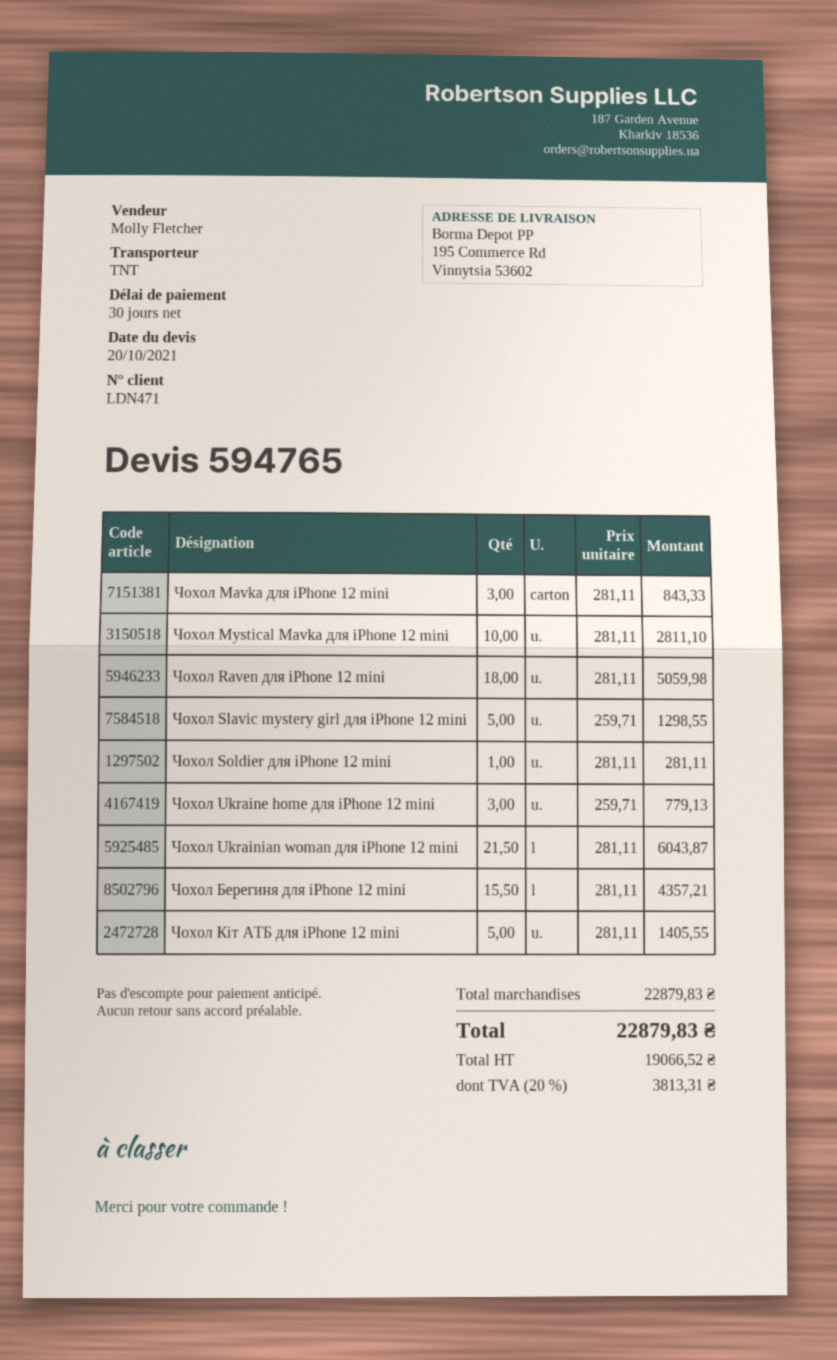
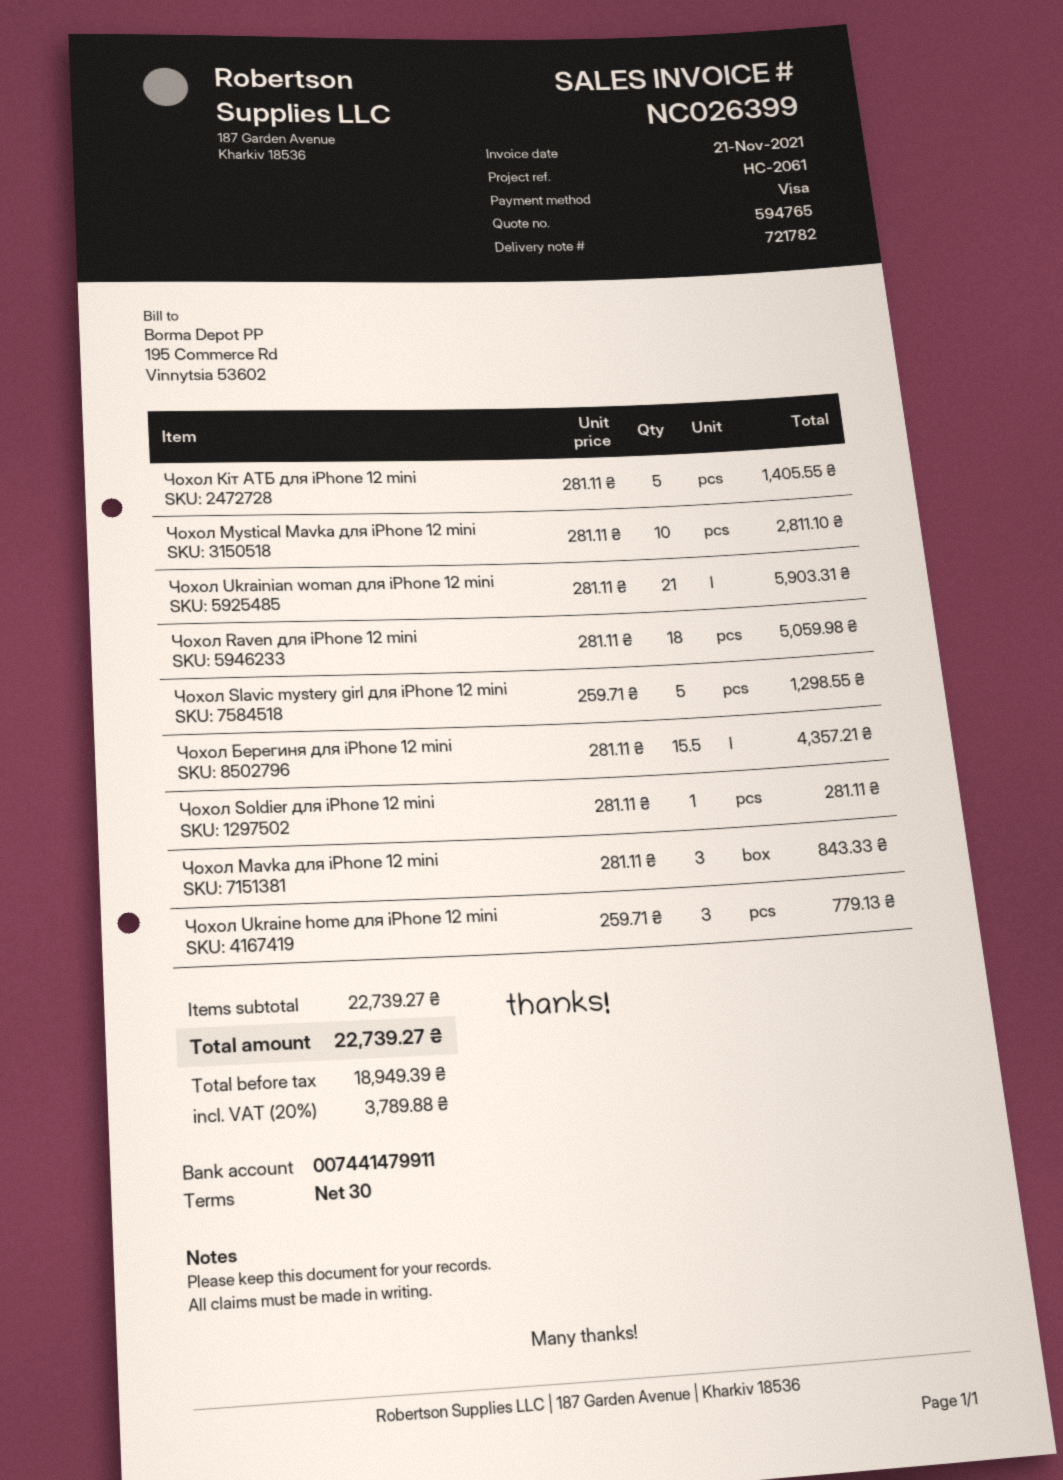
Чохол Ukrainian woman для iPhone 12 mini: 21.5 x 281.11 = 6043.87 -> 21 x 281.11 = 5903.31
subtotal: 22879.83 -> 22739.27
net: 19066.52 -> 18949.39
tax: 20% = 3813.31 -> 20% = 3789.88
total: 22879.83 -> 22739.27

